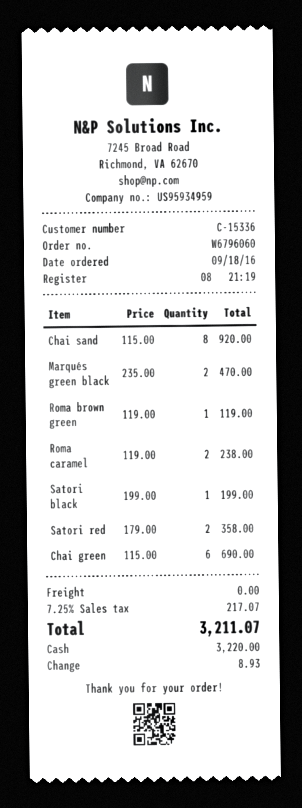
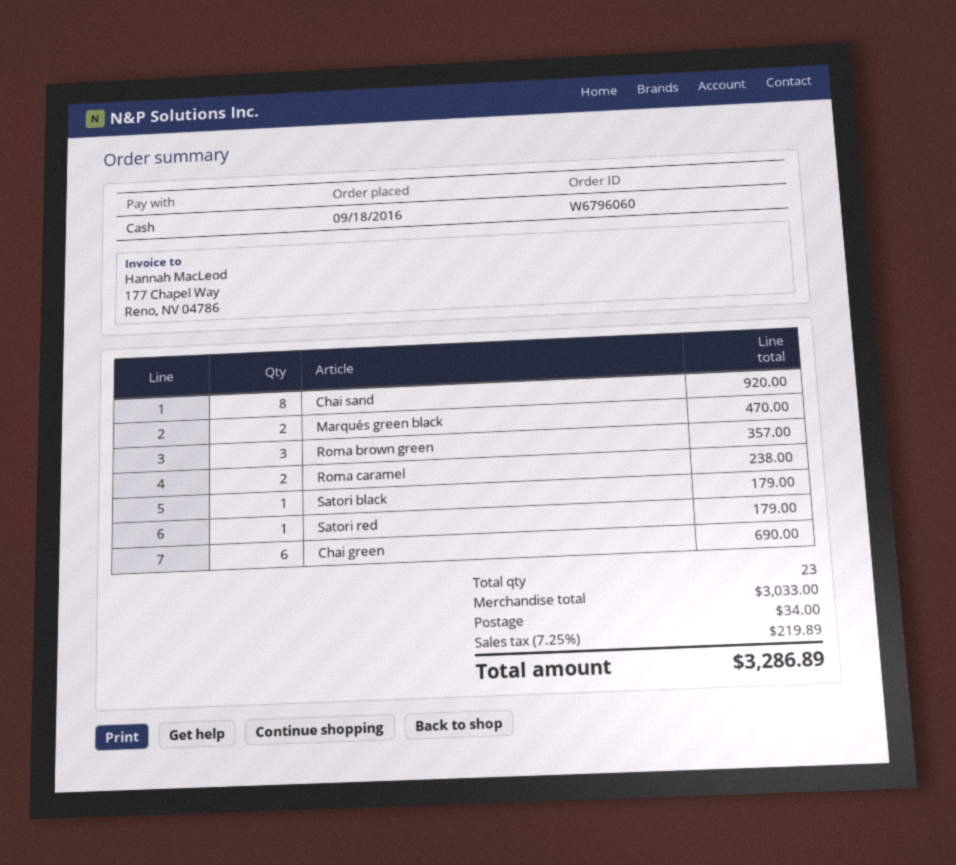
Roma brown green: 1 for 119.00 -> 3 for 357.00
Satori black: 1 for 199.00 -> 1 for 179.00
Satori red: 2 for 358.00 -> 1 for 179.00
shipping: 0.00 -> 34.00
tax: 7.25% = 217.07 -> 7.25% = 219.89
total: 3211.07 -> 3286.89

